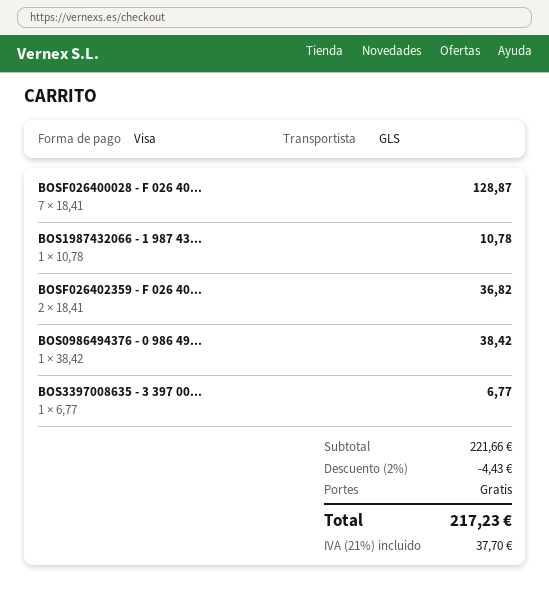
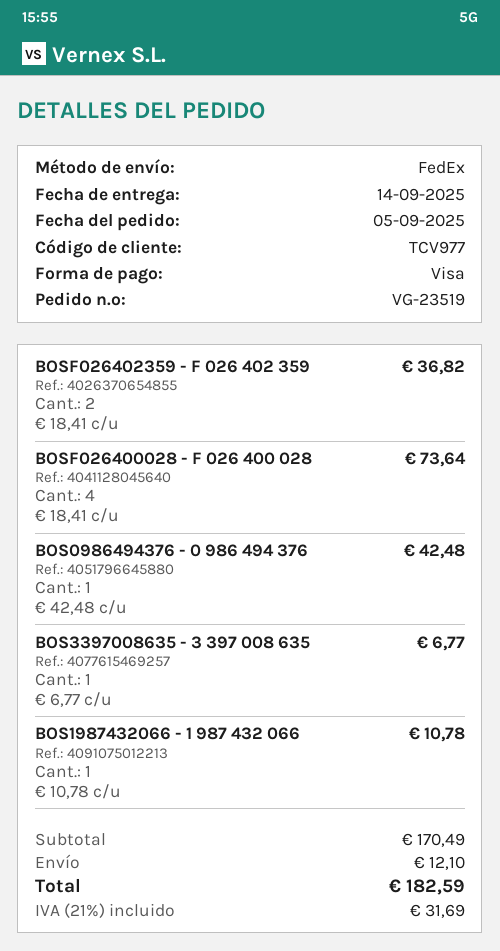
shipping method: GLS -> FedEx
BOSF026400028 - F 026 40...: 7 x 18.41 = 128.87 -> 4 x 18.41 = 73.64
BOS0986494376 - 0 986 49...: 1 x 38.42 = 38.42 -> 1 x 42.48 = 42.48
subtotal: 221.66 -> 170.49
discount: 2% = 4.43 -> none
shipping: 0.00 -> 12.10
tax: 21% = 37.70 -> 21% = 31.69
total: 217.23 -> 182.59

